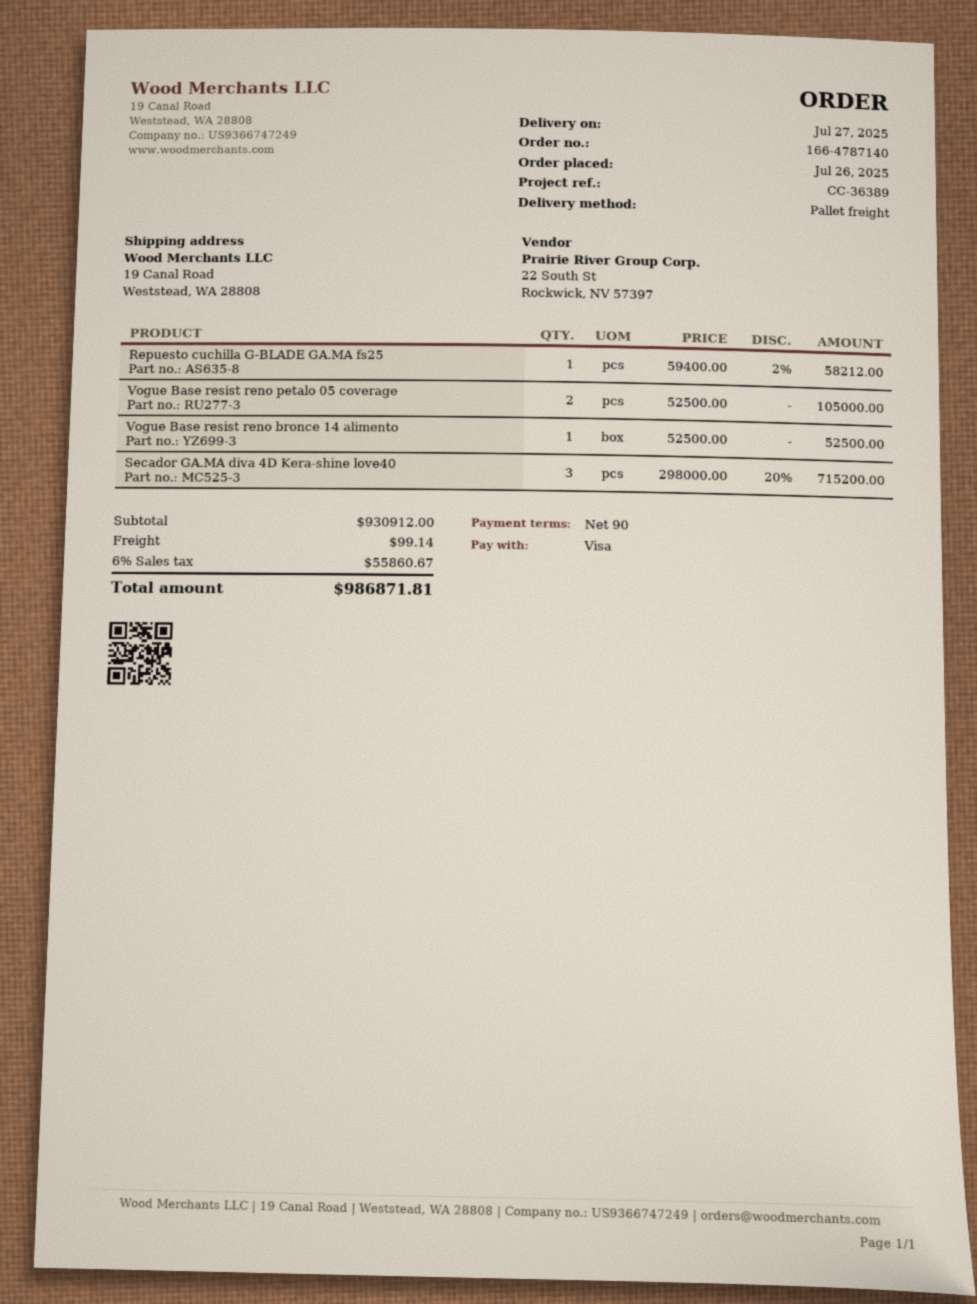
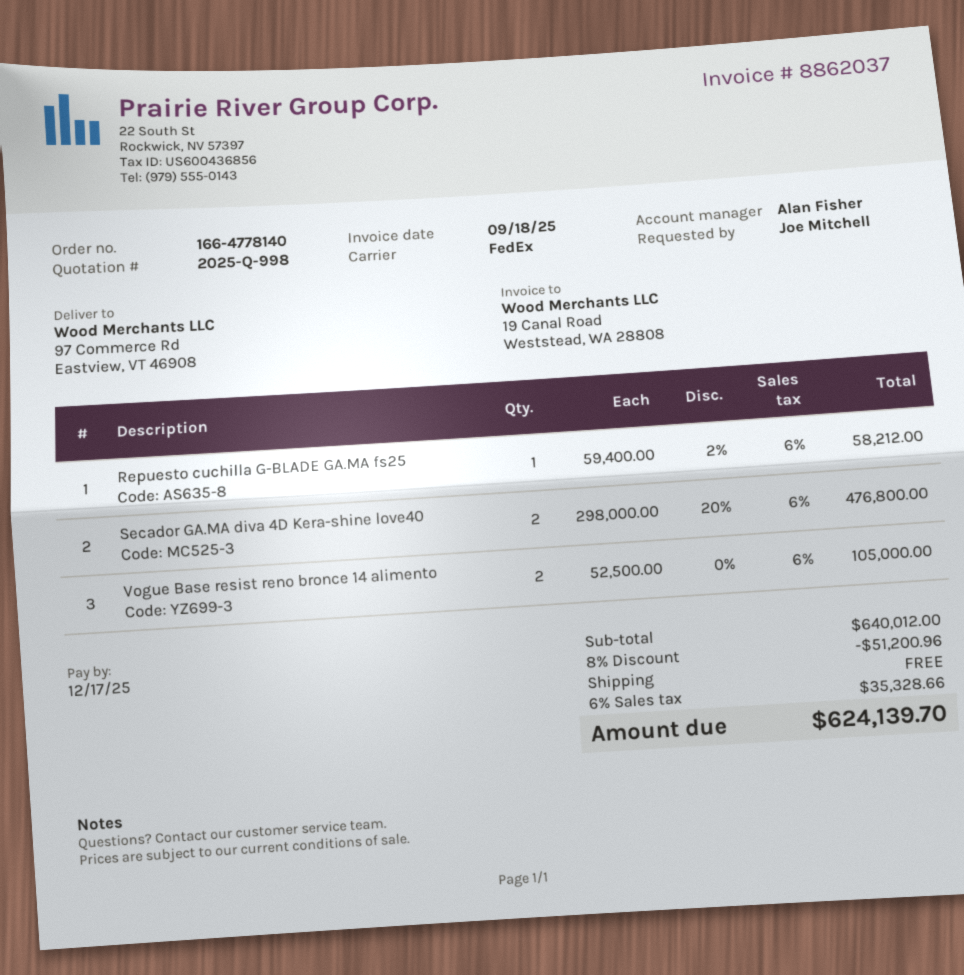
order number: 166-4787140 -> 166-4778140
shipping method: pallet freight -> FedEx
ship to: 19 Canal Road, Weststead, WA 28808 -> 97 Commerce Rd, Eastview, VT 46908
Vogue Base resist reno petalo 05 coverage: 2 x 52500.00 = 105000.00 -> none
Vogue Base resist reno bronce 14 alimento: 1 x 52500.00 = 52500.00 -> 2 x 52500.00 = 105000.00
Secador GA.MA diva 4D Kera-shine love40: 3 x 298000.00 - 20% = 715200.00 -> 2 x 298000.00 - 20% = 476800.00
subtotal: 930912.00 -> 640012.00
discount: none -> 8% = 51200.96
shipping: 99.14 -> 0.00
tax: 6% = 55860.67 -> 6% = 35328.66
total: 986871.81 -> 624139.70

